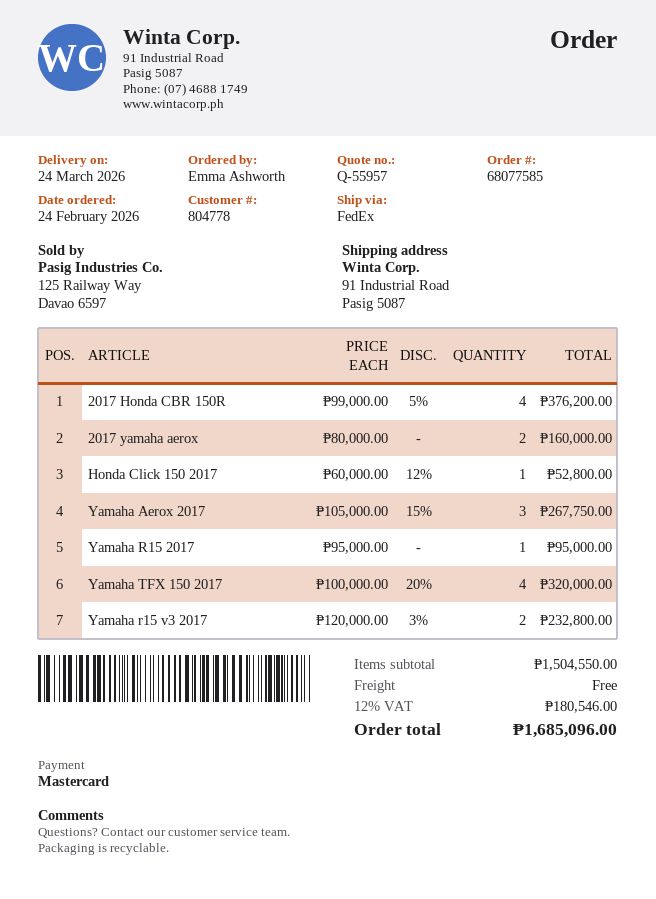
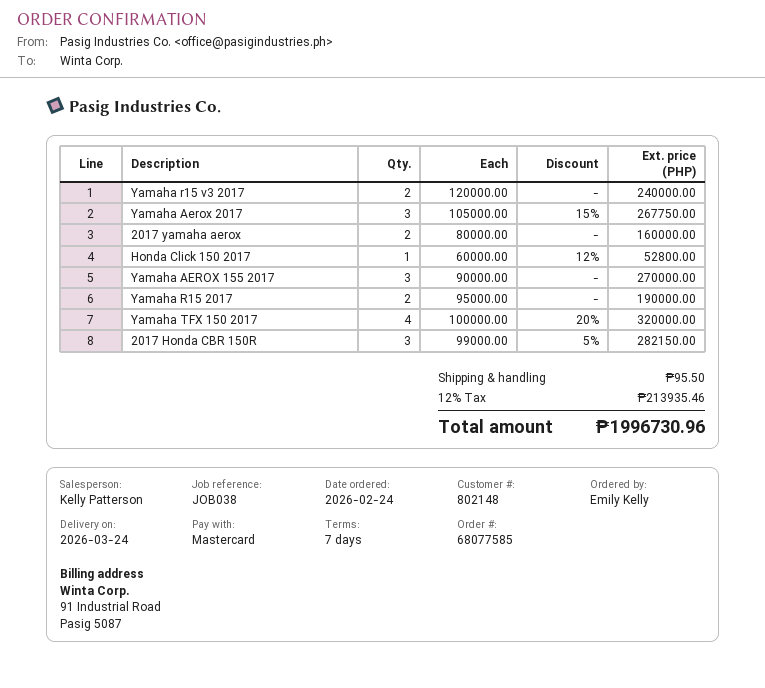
customer number: 804778 -> 802148
ordered by: Emma Ashworth -> Emily Kelly
2017 Honda CBR 150R: 4 x 99000.00 - 5% = 376200.00 -> 3 x 99000.00 - 5% = 282150.00
Yamaha R15 2017: 1 x 95000.00 = 95000.00 -> 2 x 95000.00 = 190000.00
Yamaha r15 v3 2017: 2 x 120000.00 - 3% = 232800.00 -> 2 x 120000.00 = 240000.00
Yamaha AEROX 155 2017: none -> 3 x 90000.00 = 270000.00
shipping: 0.00 -> 95.50
tax: 12% = 180546.00 -> 12% = 213935.46
total: 1685096.00 -> 1996730.96

